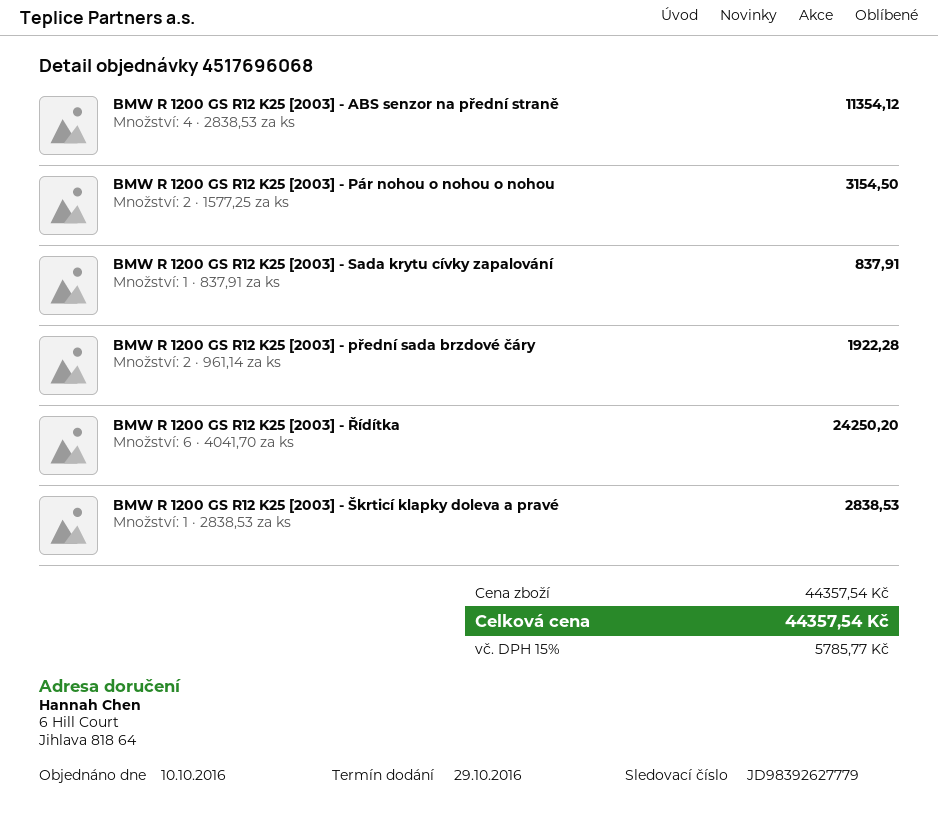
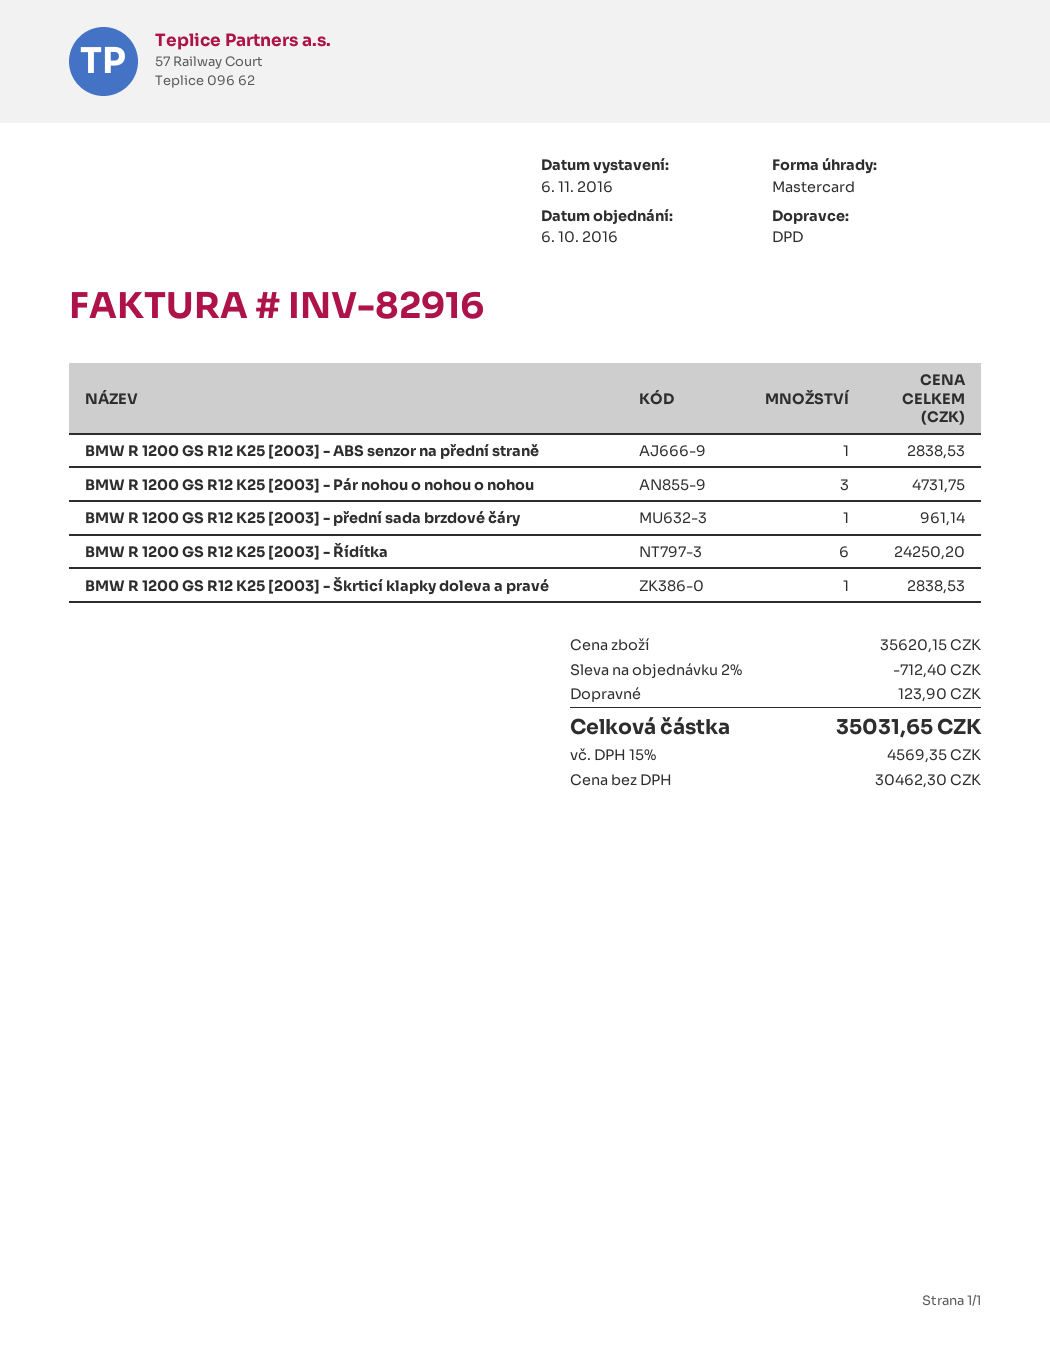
order date: 2016-10-10 -> 2016-10-06
BMW R 1200 GS R12 K25 [2003] - ABS senzor na přední straně: 4 for 11354.12 -> 1 for 2838.53
BMW R 1200 GS R12 K25 [2003] - Pár nohou o nohou o nohou: 2 for 3154.50 -> 3 for 4731.75
BMW R 1200 GS R12 K25 [2003] - Sada krytu cívky zapalování: 1 for 837.91 -> none
BMW R 1200 GS R12 K25 [2003] - přední sada brzdové čáry: 2 for 1922.28 -> 1 for 961.14
subtotal: 44357.54 -> 35620.15
discount: none -> 2% = 712.40
shipping: none -> 123.90
tax: 15% = 5785.77 -> 15% = 4569.35
total: 44357.54 -> 35031.65

